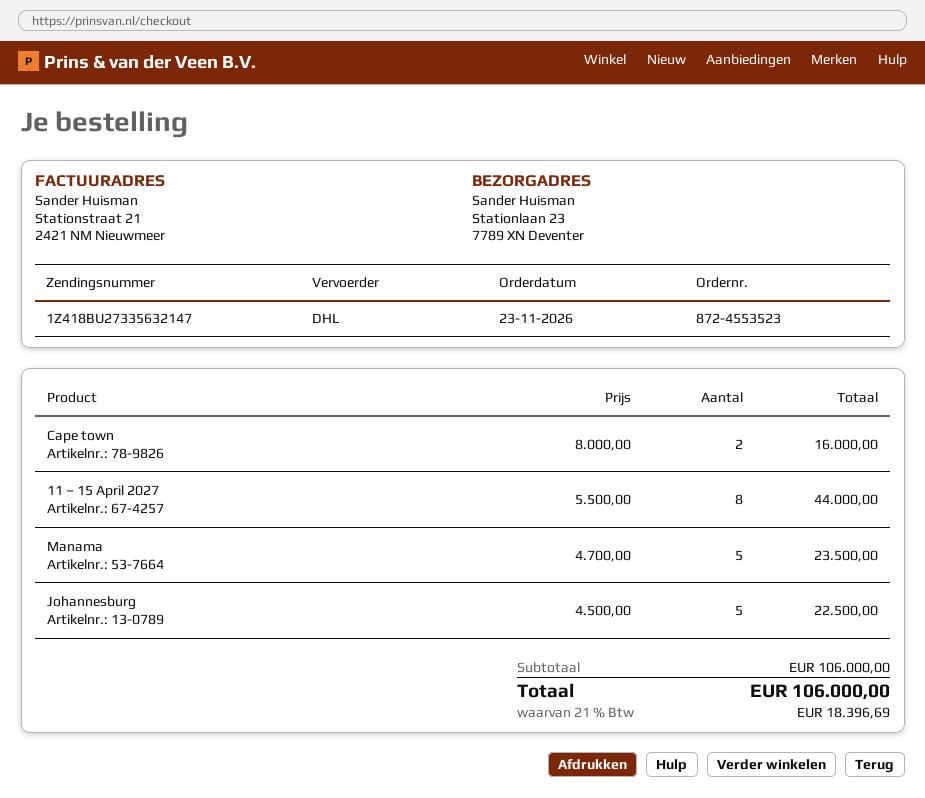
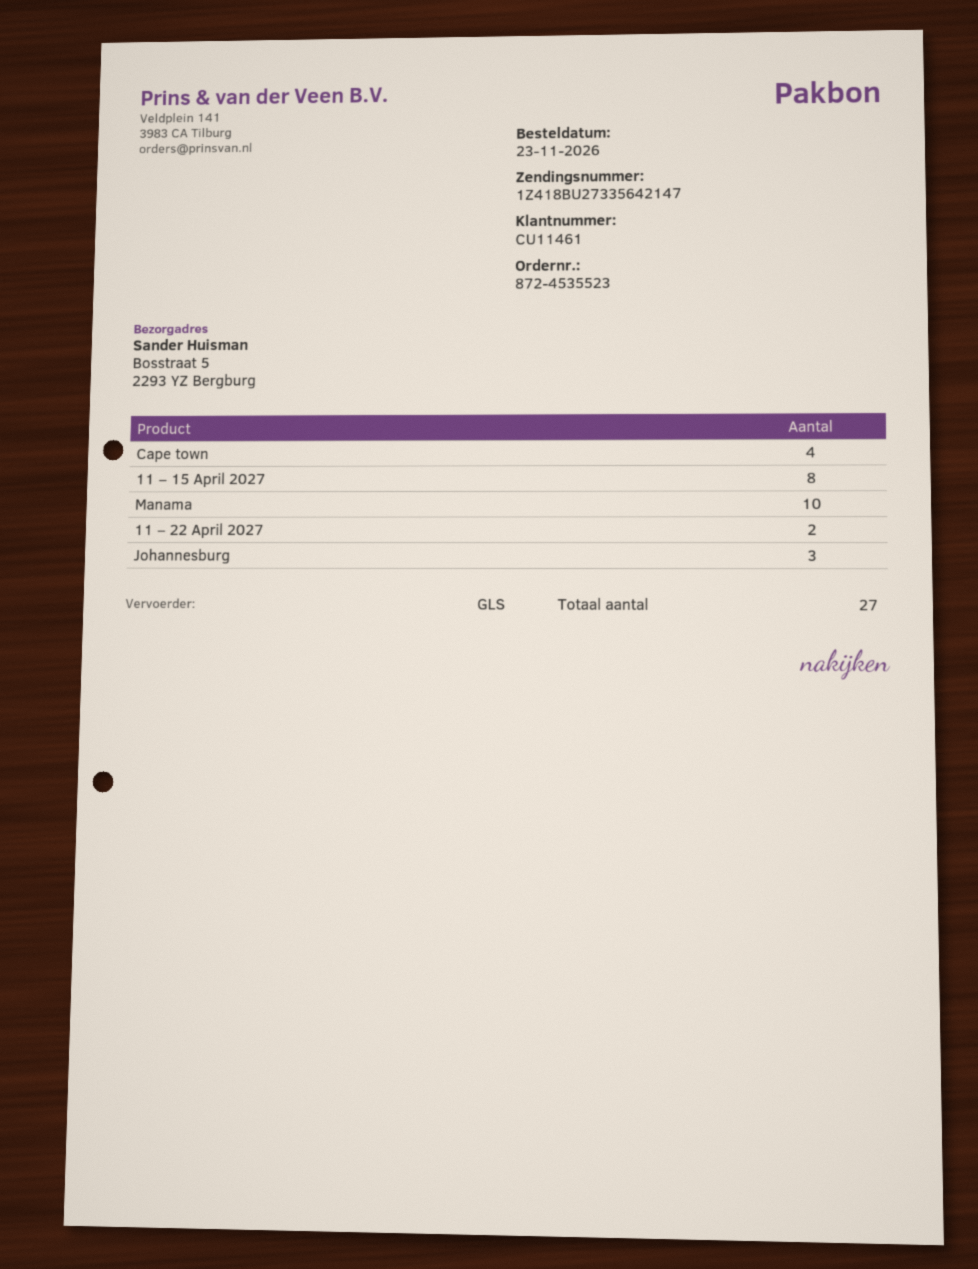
order number: 872-4553523 -> 872-4535523
shipping method: DHL -> GLS
tracking number: 1Z418BU27335632147 -> 1Z418BU27335642147
ship to: Stationlaan 23, 7789 XN Deventer -> Bosstraat 5, 2293 YZ Bergburg
Cape town: 2 -> 4
Manama: 5 -> 10
Johannesburg: 5 -> 3
11 – 22 April 2027: none -> 2

